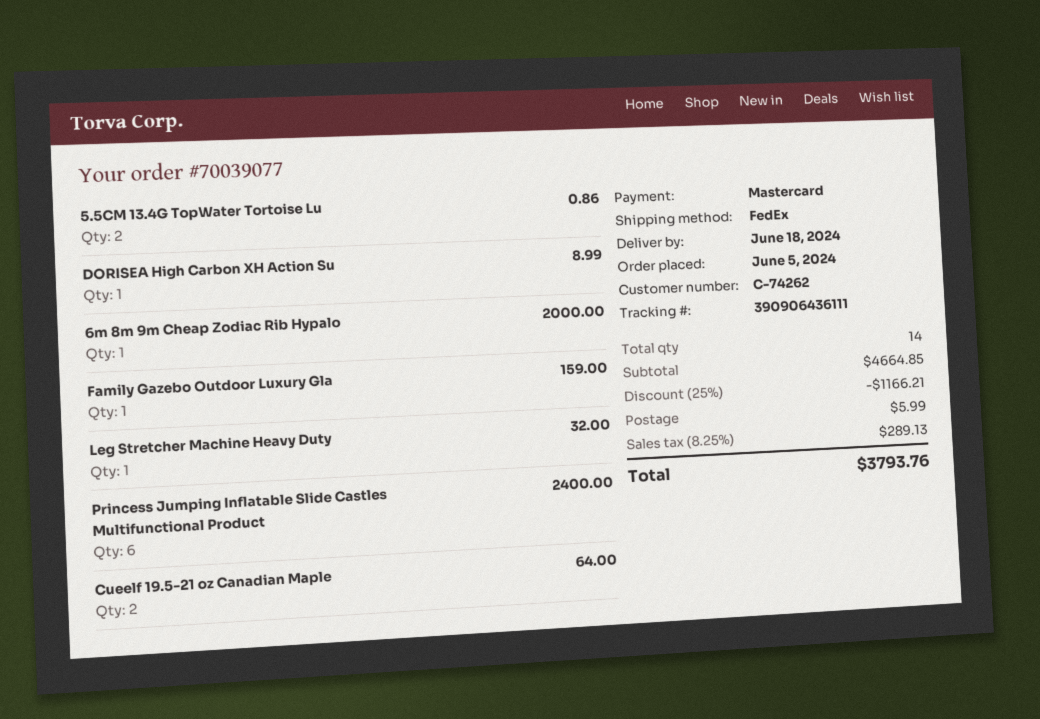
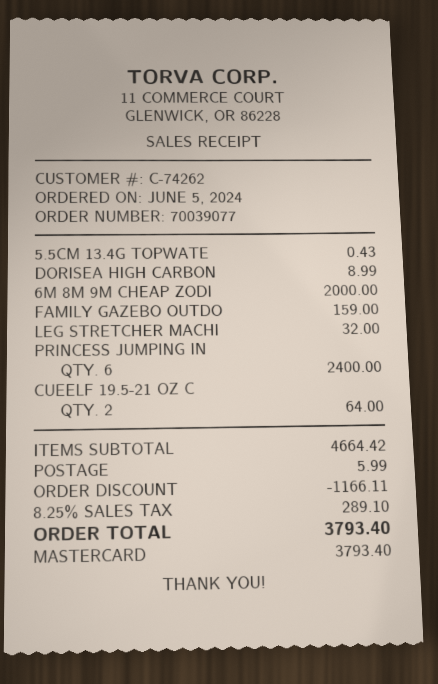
5.5CM 13.4G TopWater Tortoise Lu: 2 for 0.86 -> 1 for 0.43
subtotal: 4664.85 -> 4664.42
discount: 1166.21 -> 1166.11
tax: 8.25% = 289.13 -> 8.25% = 289.10
total: 3793.76 -> 3793.40

